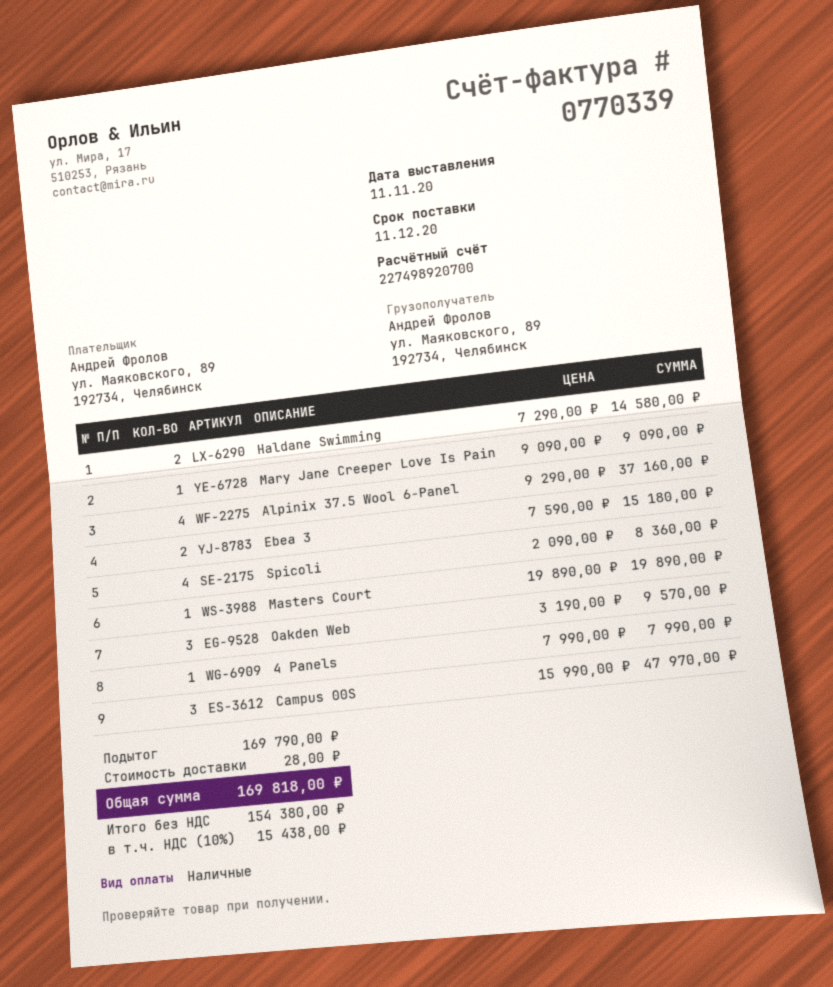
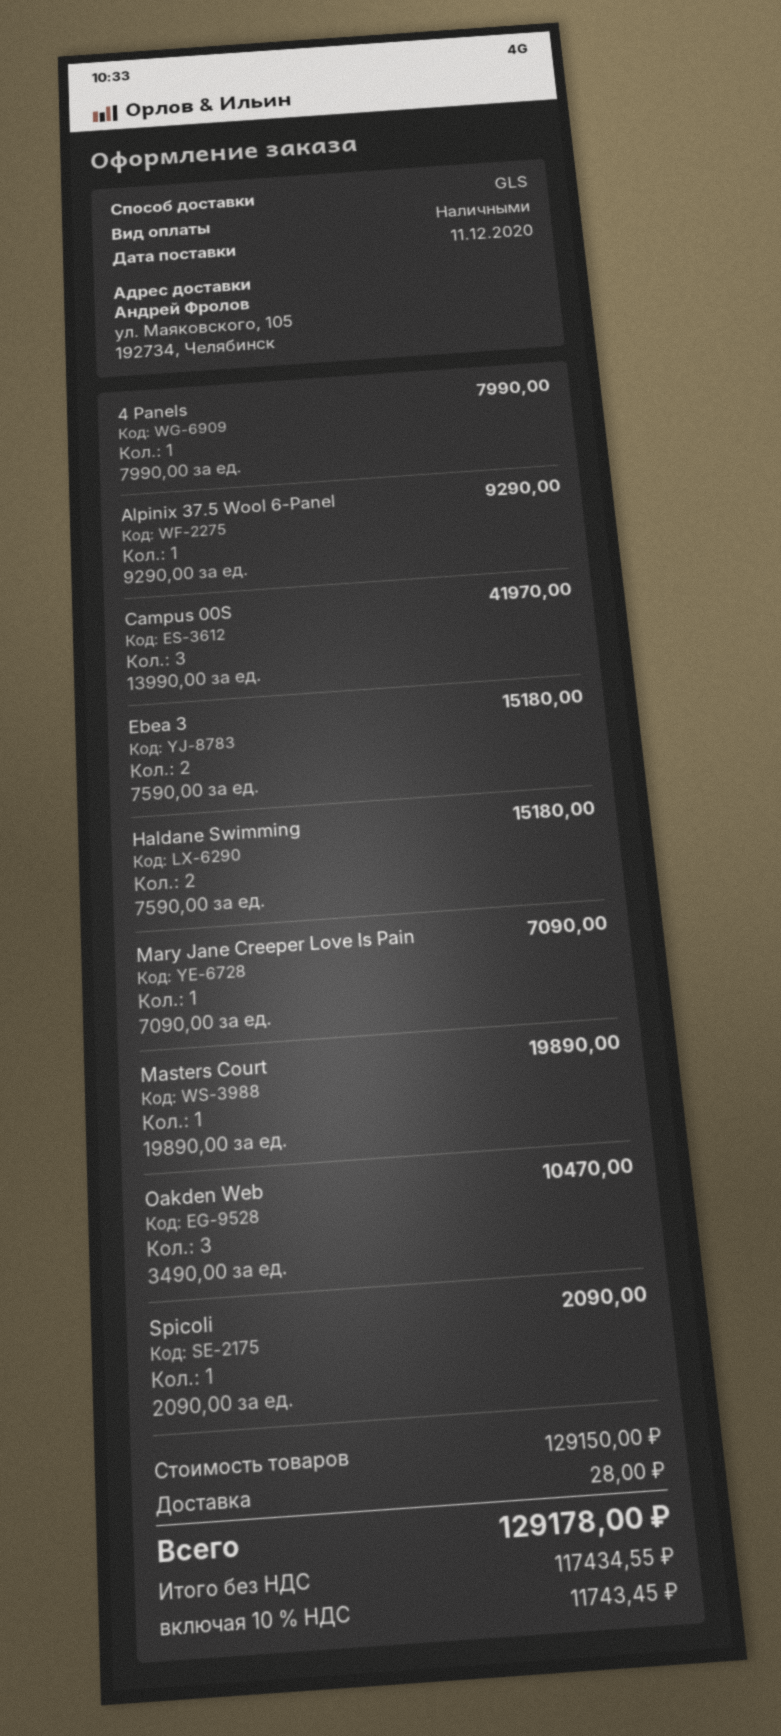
ship to: ул. Маяковского, 89, 192734, Челябинск -> ул. Маяковского, 105, 192734, Челябинск
Haldane Swimming: 2 x 7290.00 = 14580.00 -> 2 x 7590.00 = 15180.00
Mary Jane Creeper Love Is Pain: 1 x 9090.00 = 9090.00 -> 1 x 7090.00 = 7090.00
Alpinix 37.5 Wool 6-Panel: 4 x 9290.00 = 37160.00 -> 1 x 9290.00 = 9290.00
Spicoli: 4 x 2090.00 = 8360.00 -> 1 x 2090.00 = 2090.00
Oakden Web: 3 x 3190.00 = 9570.00 -> 3 x 3490.00 = 10470.00
Campus 00S: 3 x 15990.00 = 47970.00 -> 3 x 13990.00 = 41970.00
subtotal: 169790.00 -> 129150.00
net: 154380.00 -> 117434.55
tax: 10% = 15438.00 -> 10% = 11743.45
total: 169818.00 -> 129178.00

